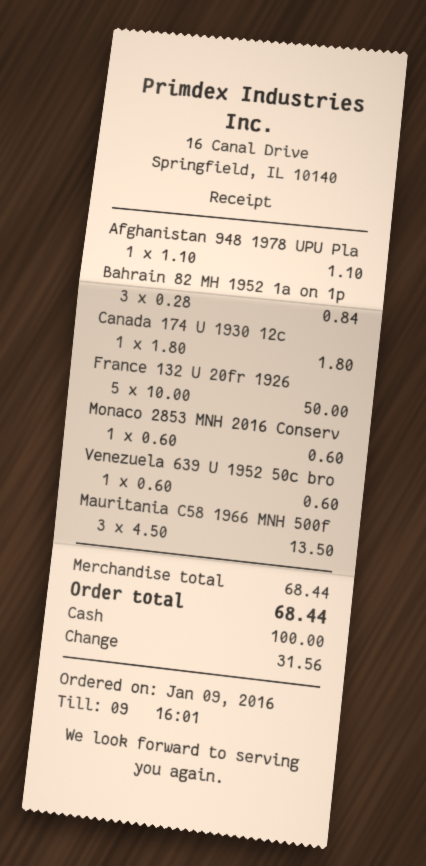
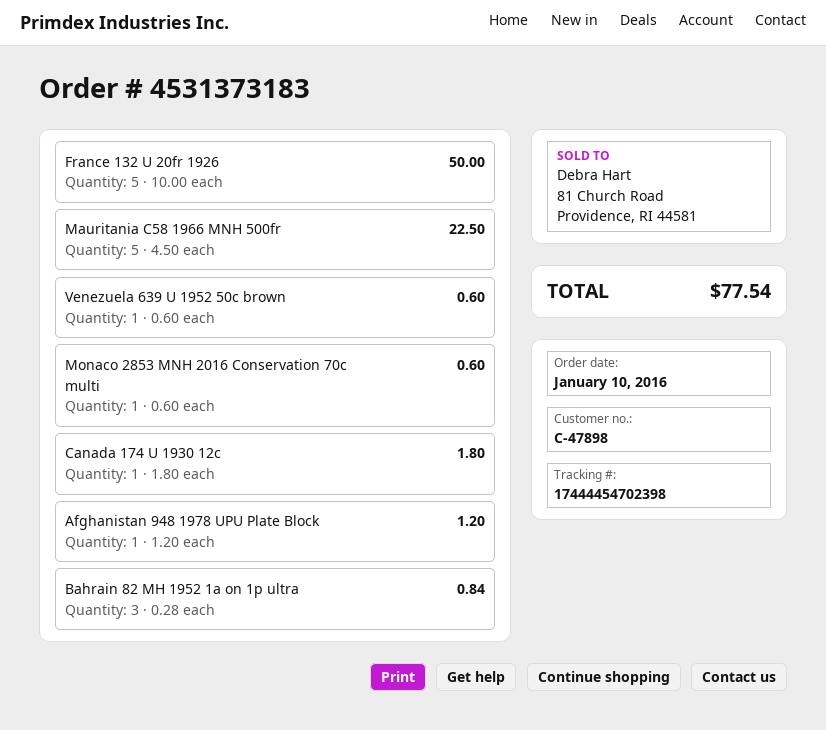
order date: 2016-01-09 -> 2016-01-10
Afghanistan 948 1978 UPU Pla: 1 x 1.10 = 1.10 -> 1 x 1.20 = 1.20
Mauritania C58 1966 MNH 500f: 3 x 4.50 = 13.50 -> 5 x 4.50 = 22.50
total: 68.44 -> 77.54

